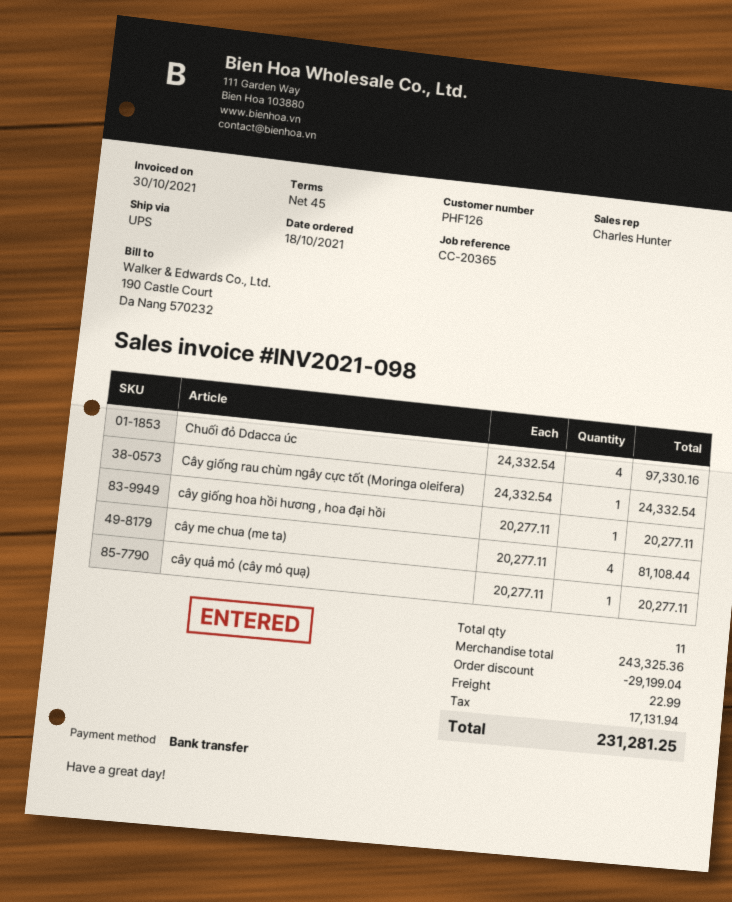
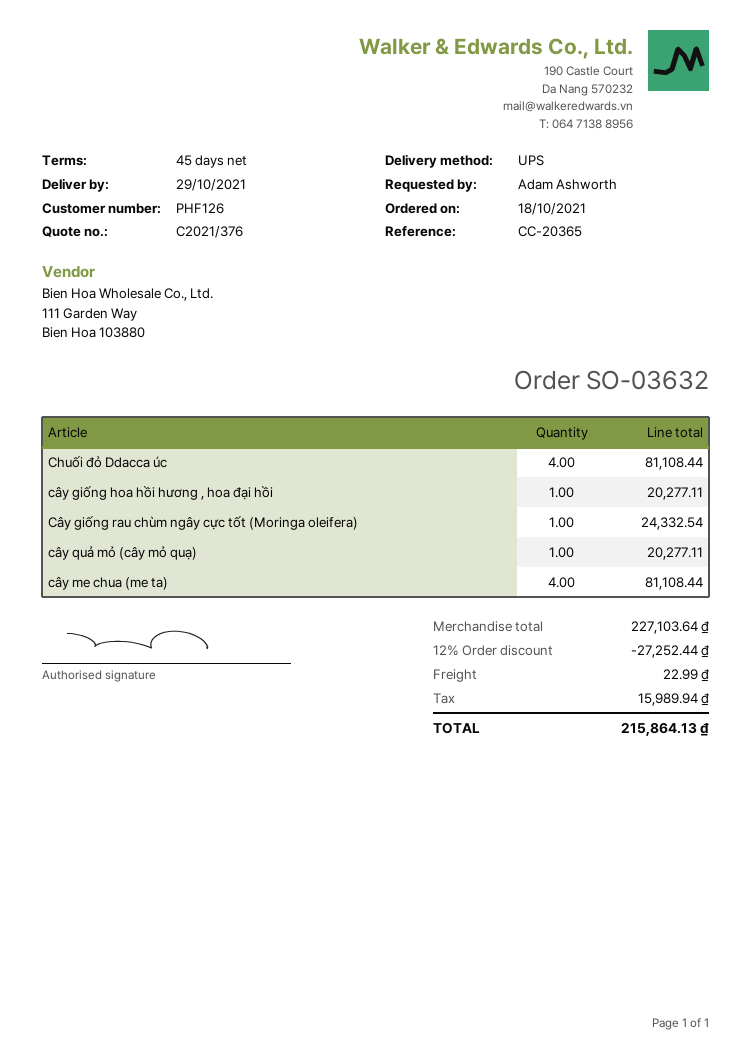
Chuối đỏ Ddacca úc: 4 for 97330.16 -> 4 for 81108.44
subtotal: 243325.36 -> 227103.64
discount: 29199.04 -> 27252.44
tax: 17131.94 -> 15989.94
total: 231281.25 -> 215864.13

